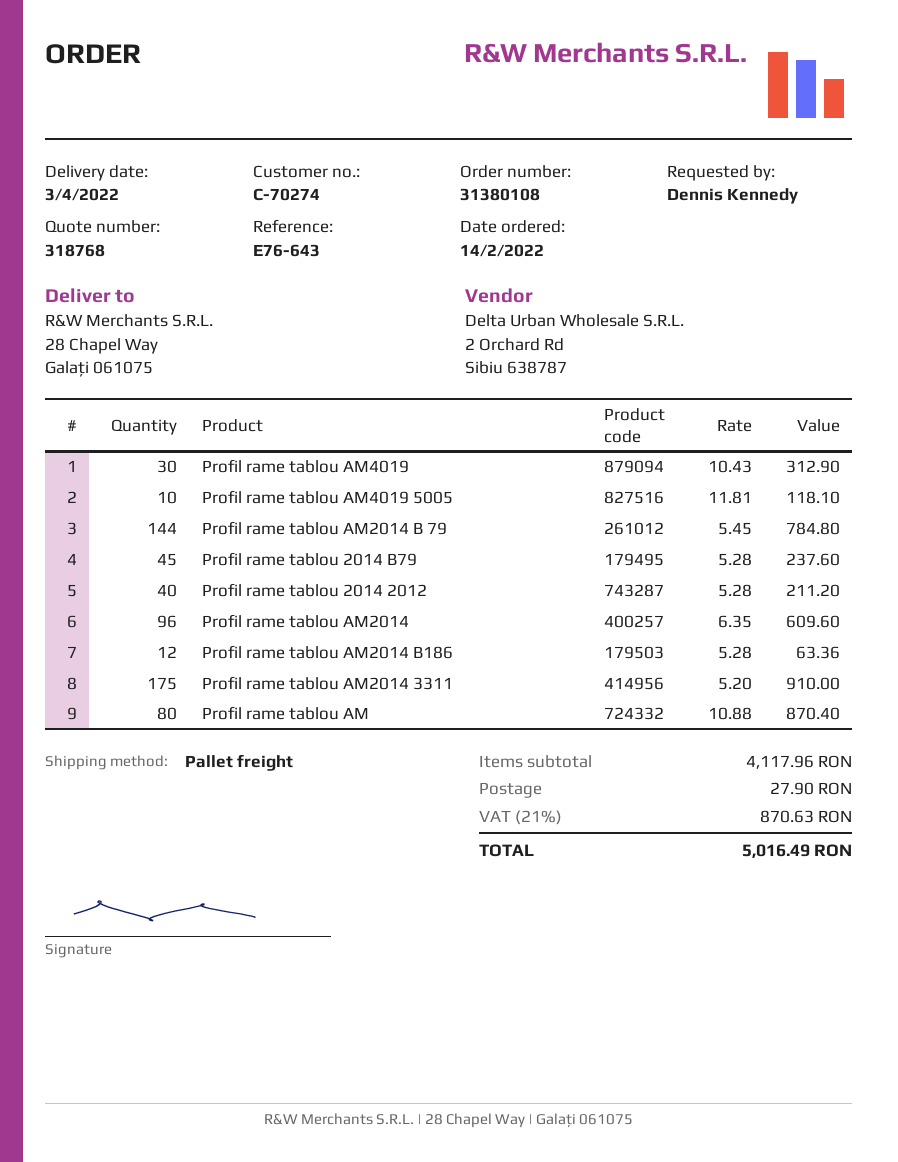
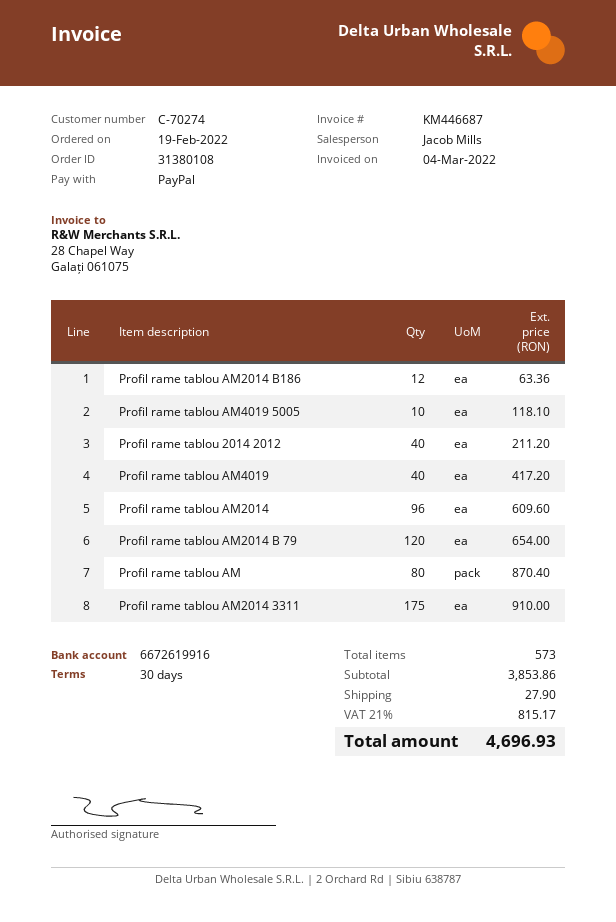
order date: 2022-02-14 -> 2022-02-19
Profil rame tablou AM4019: 30 for 312.90 -> 40 for 417.20
Profil rame tablou AM2014 B 79: 144 for 784.80 -> 120 for 654.00
Profil rame tablou 2014 B79: 45 for 237.60 -> none
subtotal: 4117.96 -> 3853.86
tax: 21% = 870.63 -> 21% = 815.17
total: 5016.49 -> 4696.93

